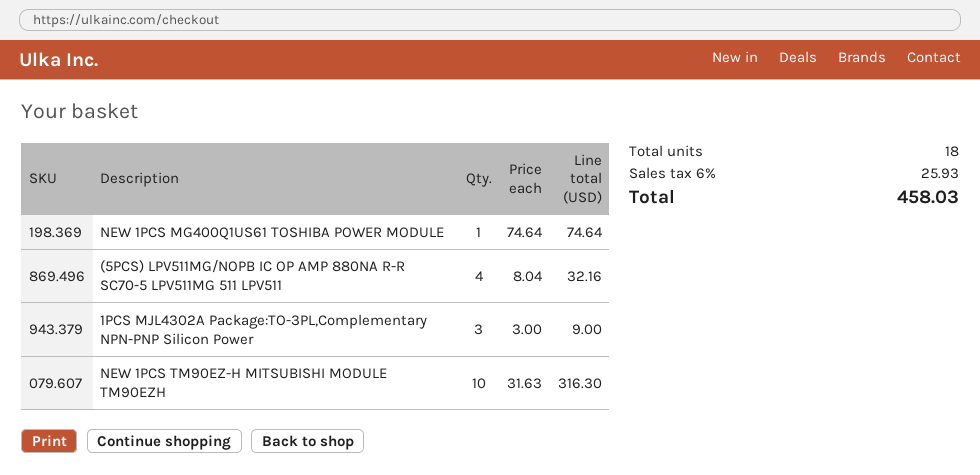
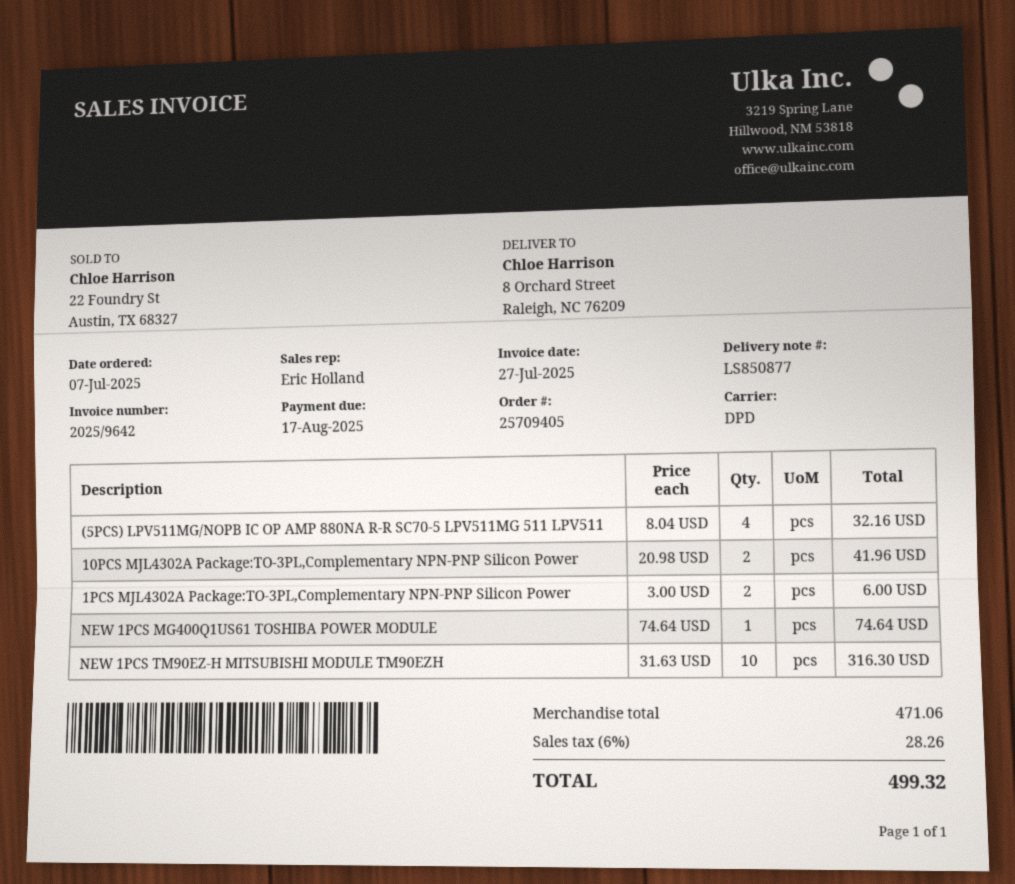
1PCS MJL4302A Package:TO-3PL,Complementary NPN-PNP Silicon Power: 3 x 3.00 = 9.00 -> 2 x 3.00 = 6.00
10PCS MJL4302A Package:TO-3PL,Complementary NPN-PNP Silicon Power: none -> 2 x 20.98 = 41.96
tax: 6% = 25.93 -> 6% = 28.26
total: 458.03 -> 499.32

